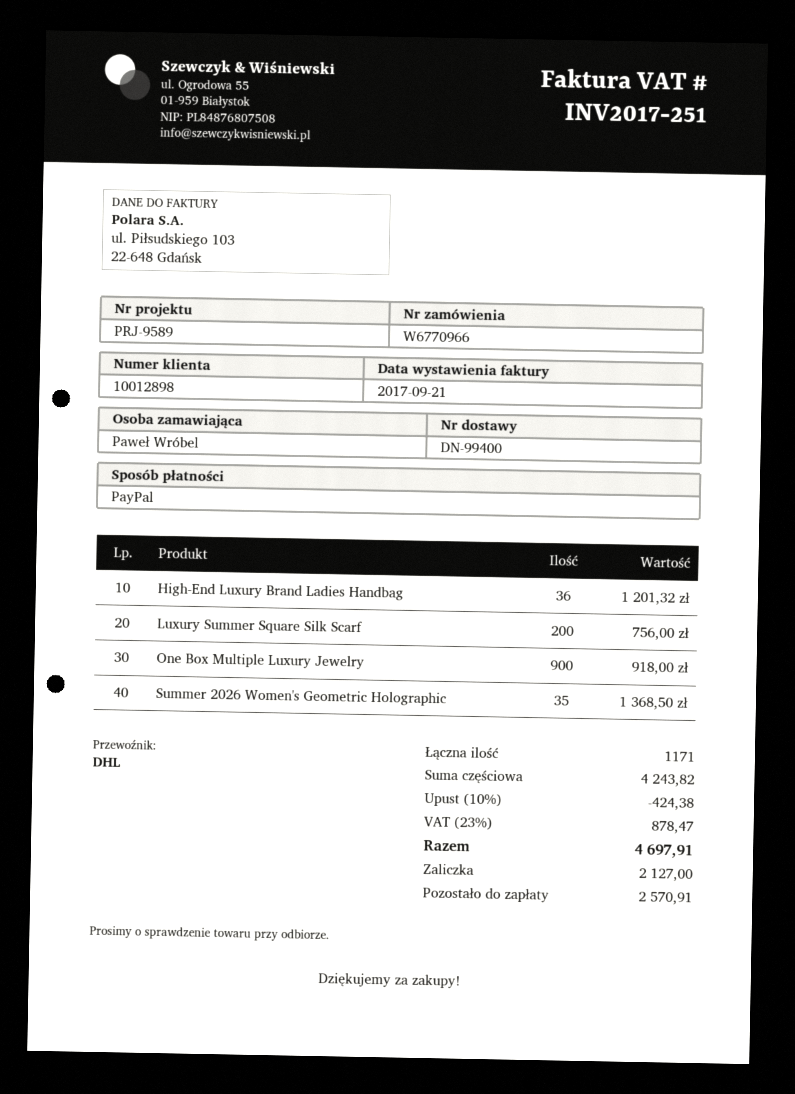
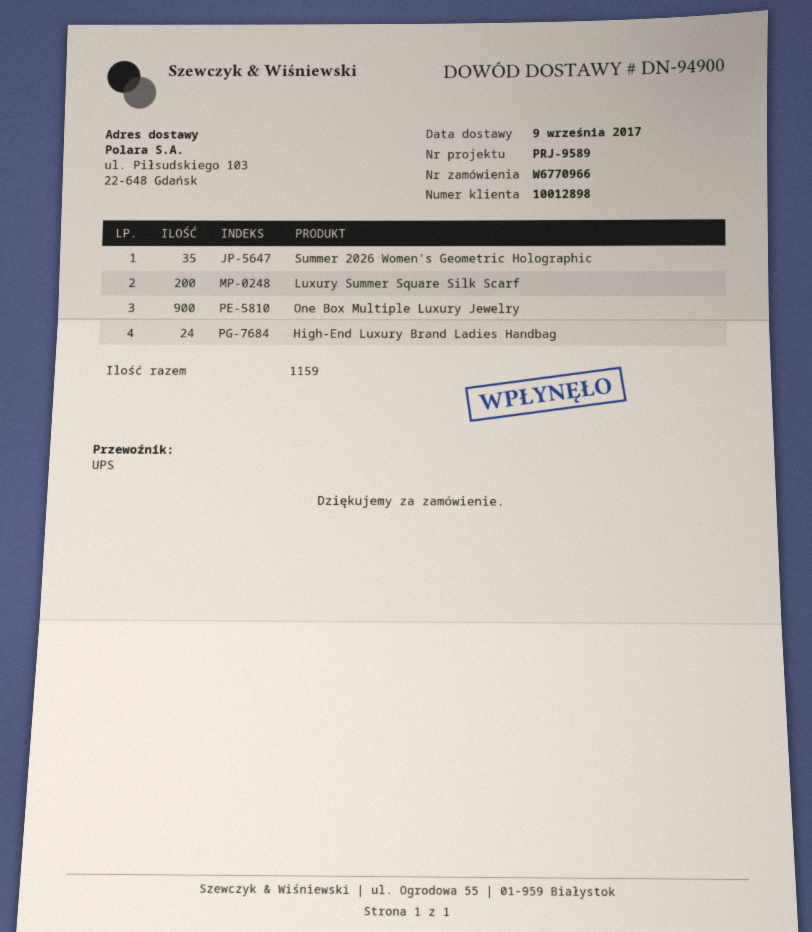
delivery note number: DN-99400 -> DN-94900
shipping method: DHL -> UPS
High-End Luxury Brand Ladies Handbag: 36 -> 24
total quantity: 1171 -> 1159

